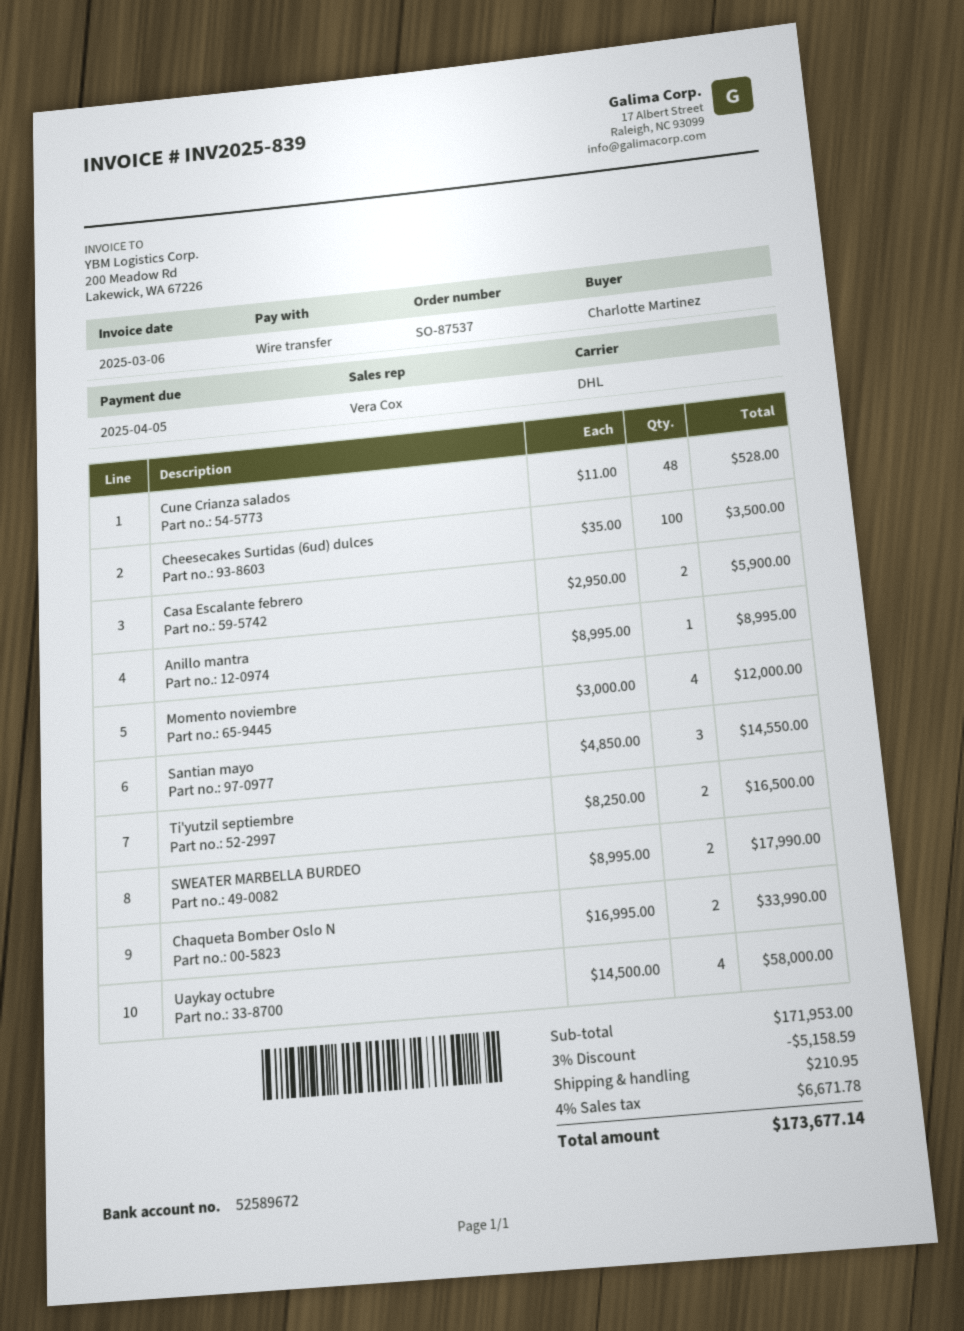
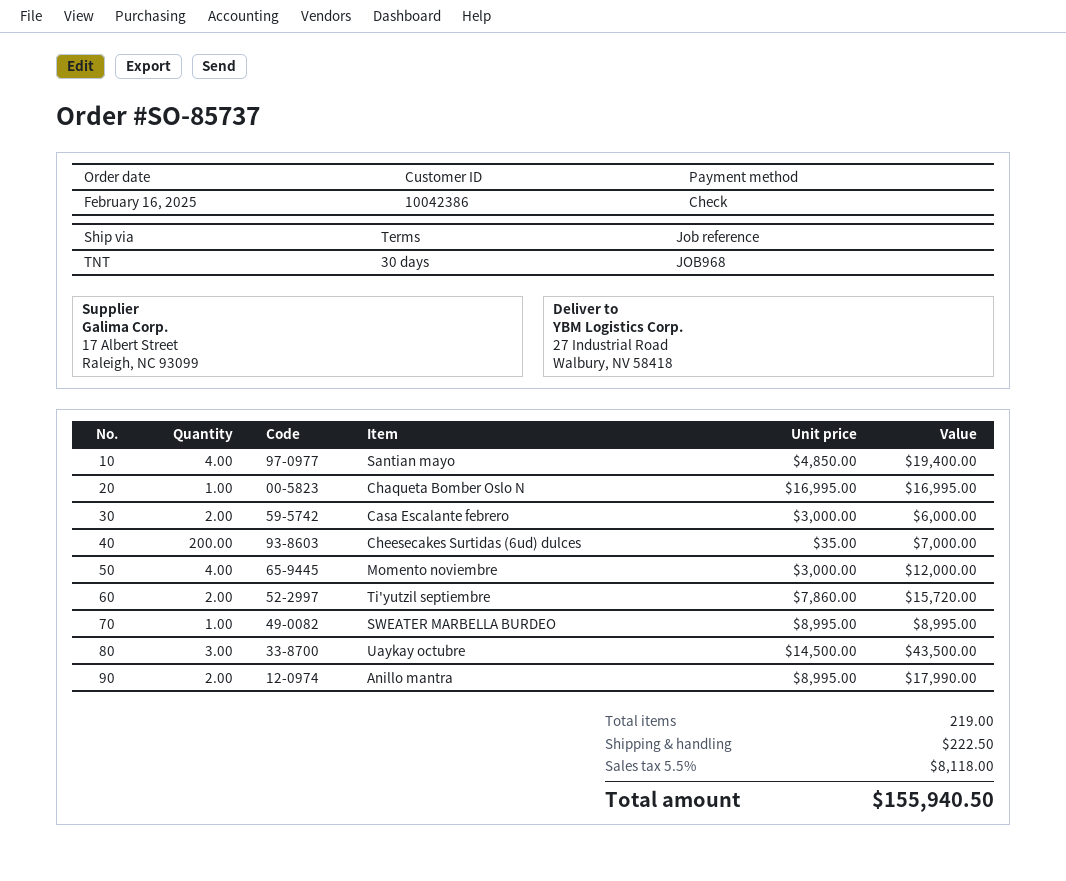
order number: SO-87537 -> SO-85737
payment method: bank transfer -> cheque
shipping method: DHL -> TNT
Cune Crianza salados: 48 x 11.00 = 528.00 -> none
Cheesecakes Surtidas (6ud) dulces: 100 x 35.00 = 3500.00 -> 200 x 35.00 = 7000.00
Casa Escalante febrero: 2 x 2950.00 = 5900.00 -> 2 x 3000.00 = 6000.00
Anillo mantra: 1 x 8995.00 = 8995.00 -> 2 x 8995.00 = 17990.00
Santian mayo: 3 x 4850.00 = 14550.00 -> 4 x 4850.00 = 19400.00
Ti'yutzil septiembre: 2 x 8250.00 = 16500.00 -> 2 x 7860.00 = 15720.00
SWEATER MARBELLA BURDEO: 2 x 8995.00 = 17990.00 -> 1 x 8995.00 = 8995.00
Chaqueta Bomber Oslo N: 2 x 16995.00 = 33990.00 -> 1 x 16995.00 = 16995.00
Uaykay octubre: 4 x 14500.00 = 58000.00 -> 3 x 14500.00 = 43500.00
discount: 3% = 5158.59 -> none
shipping: 210.95 -> 222.50
tax: 4% = 6671.78 -> 5.5% = 8118.00
total: 173677.14 -> 155940.50

